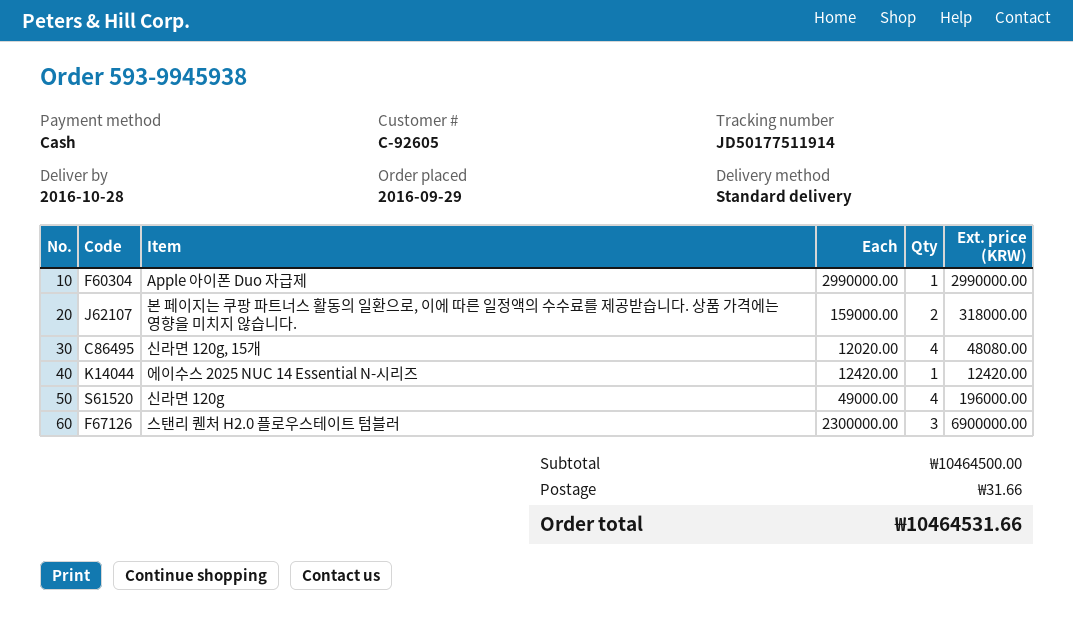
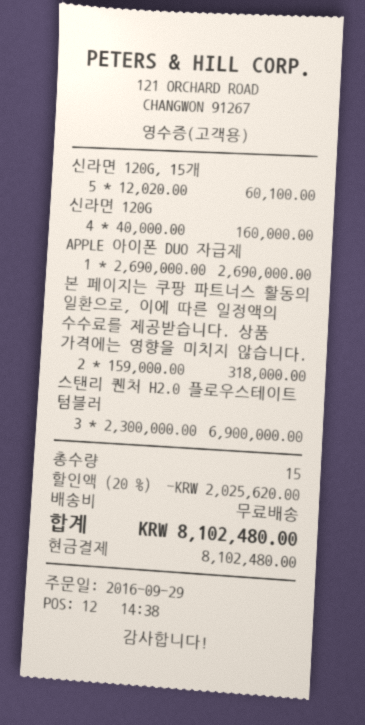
Apple 아이폰 Duo 자급제: 1 x 2990000.00 = 2990000.00 -> 1 x 2690000.00 = 2690000.00
신라면 120g, 15개: 4 x 12020.00 = 48080.00 -> 5 x 12020.00 = 60100.00
에이수스 2025 NUC 14 Essential N-시리즈: 1 x 12420.00 = 12420.00 -> none
신라면 120g: 4 x 49000.00 = 196000.00 -> 4 x 40000.00 = 160000.00
discount: none -> 20% = 2025620.00
shipping: 31.66 -> 0.00
total: 10464531.66 -> 8102480.00

